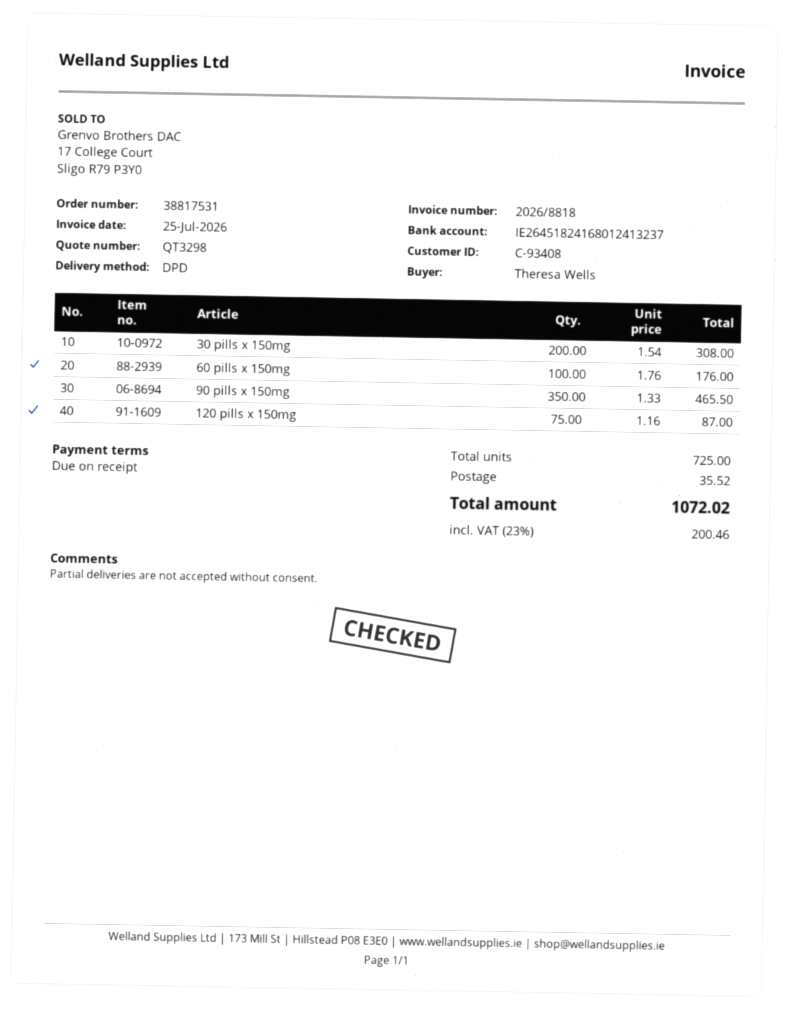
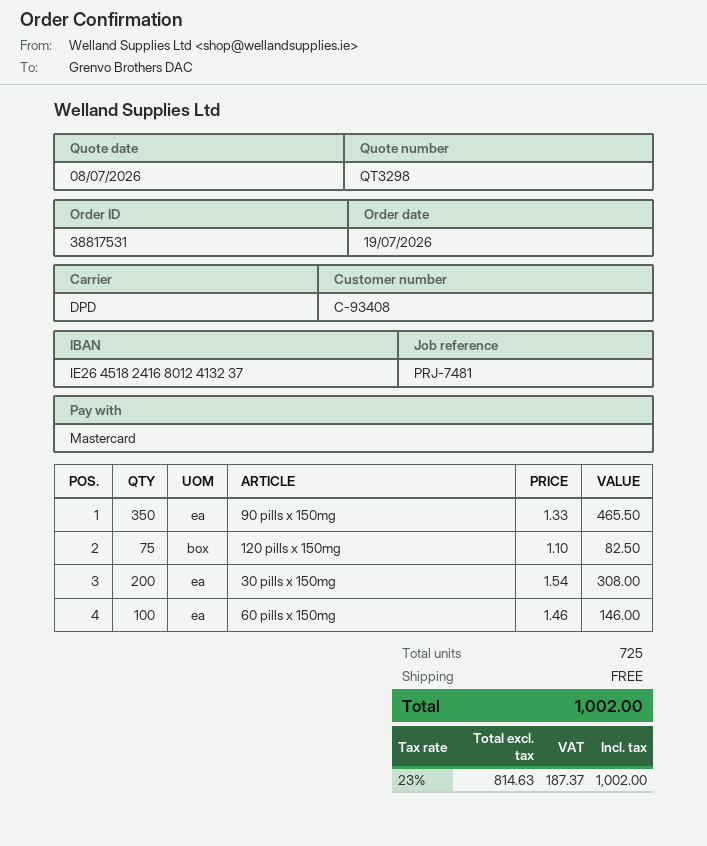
60 pills x 150mg: 100 x 1.76 = 176.00 -> 100 x 1.46 = 146.00
120 pills x 150mg: 75 x 1.16 = 87.00 -> 75 x 1.10 = 82.50
shipping: 35.52 -> 0.00
tax: 23% = 200.46 -> 23% = 187.37
total: 1072.02 -> 1002.00

